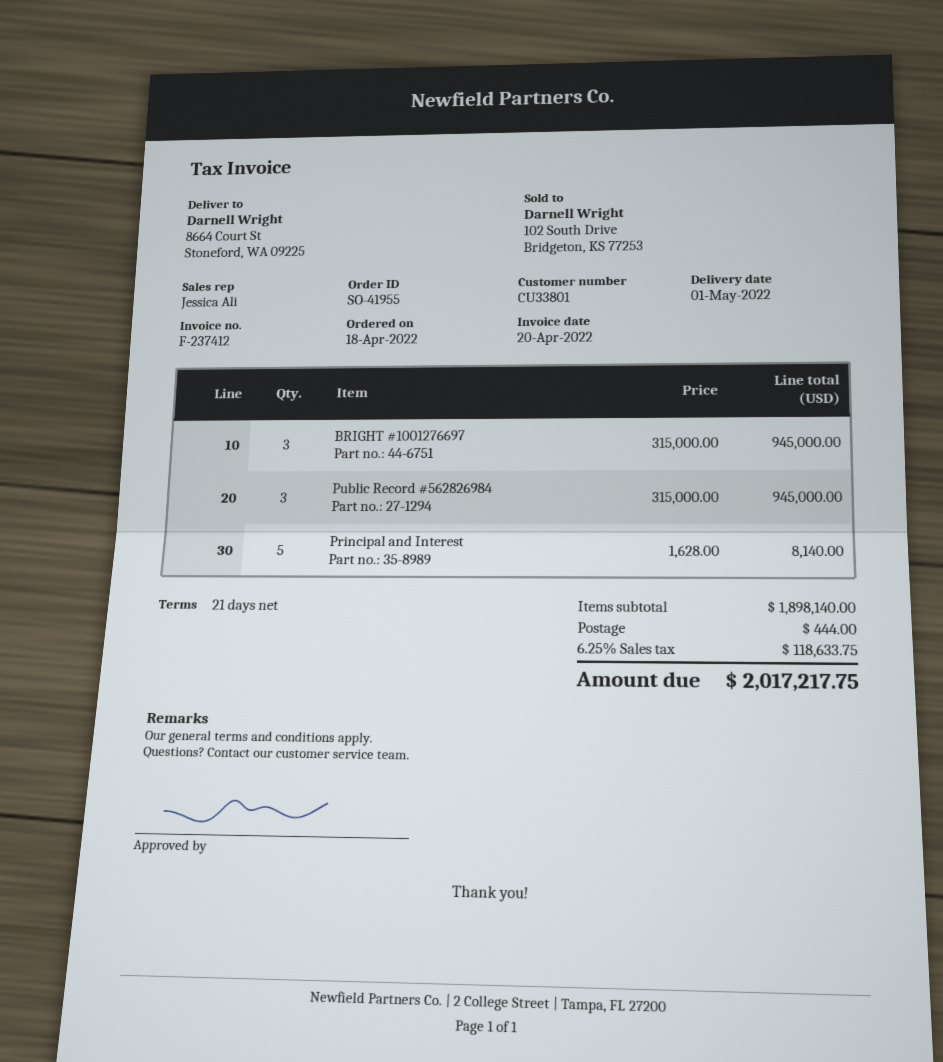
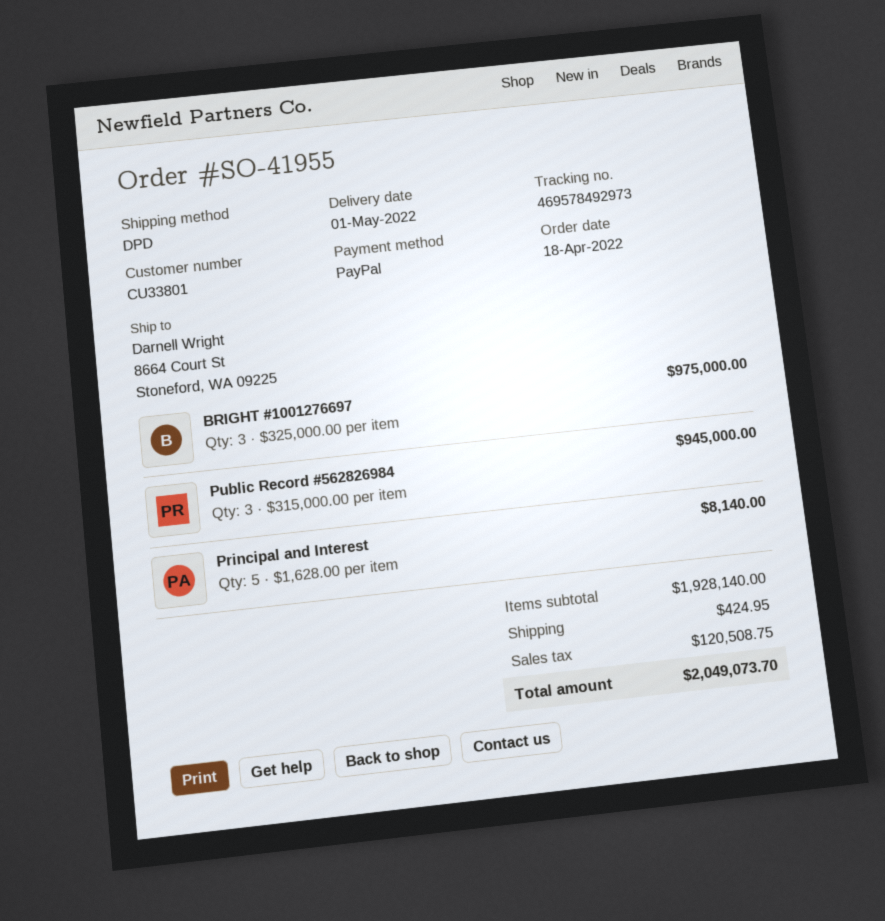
BRIGHT #1001276697: 3 x 315000.00 = 945000.00 -> 3 x 325000.00 = 975000.00
subtotal: 1898140.00 -> 1928140.00
shipping: 444.00 -> 424.95
tax: 118633.75 -> 120508.75
total: 2017217.75 -> 2049073.70

